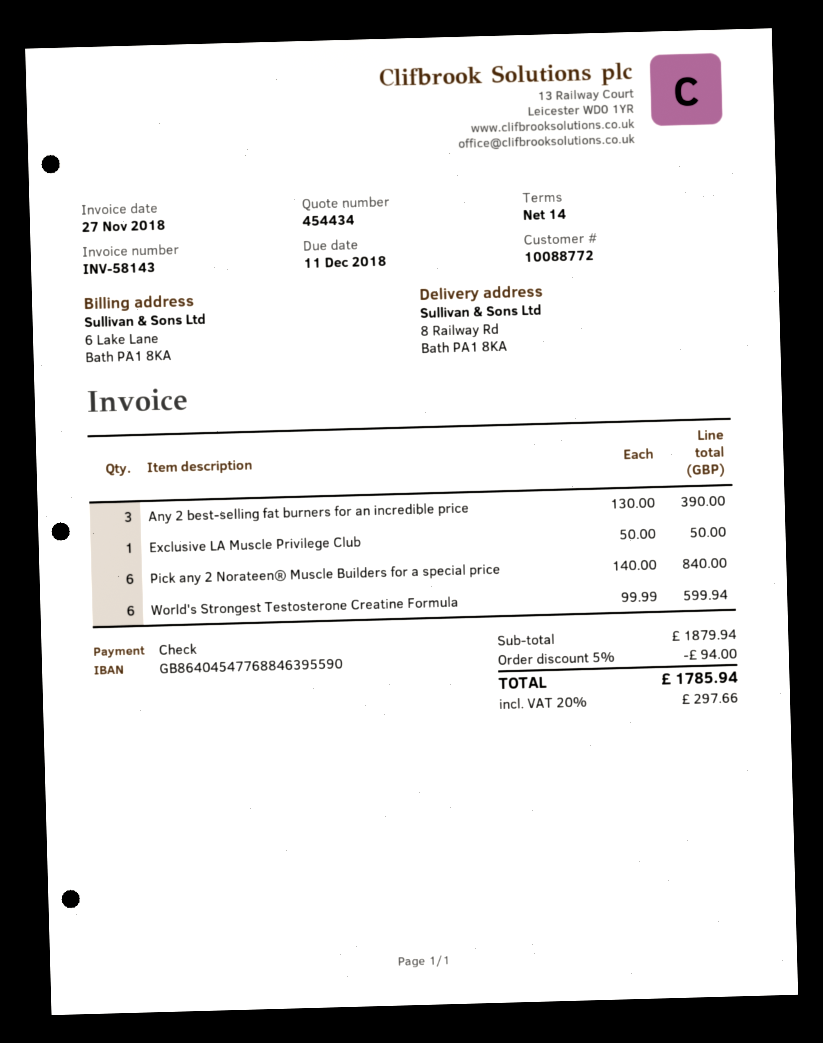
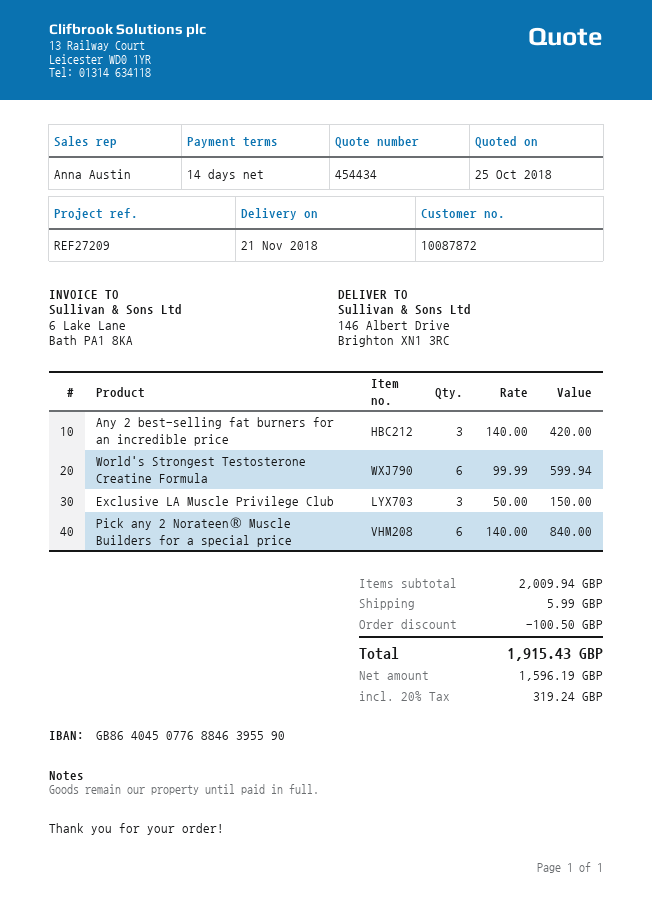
customer number: 10088772 -> 10087872
bank account: GB86404547768846395590 -> GB86404507768846395590
ship to: 8 Railway Rd, Bath PA1 8KA -> 146 Albert Drive, Brighton XN1 3RC
Any 2 best-selling fat burners for an incredible price: 3 x 130.00 = 390.00 -> 3 x 140.00 = 420.00
Exclusive LA Muscle Privilege Club: 1 x 50.00 = 50.00 -> 3 x 50.00 = 150.00
subtotal: 1879.94 -> 2009.94
discount: 94.00 -> 100.50
shipping: none -> 5.99
tax: 20% = 297.66 -> 20% = 319.24
total: 1785.94 -> 1915.43

